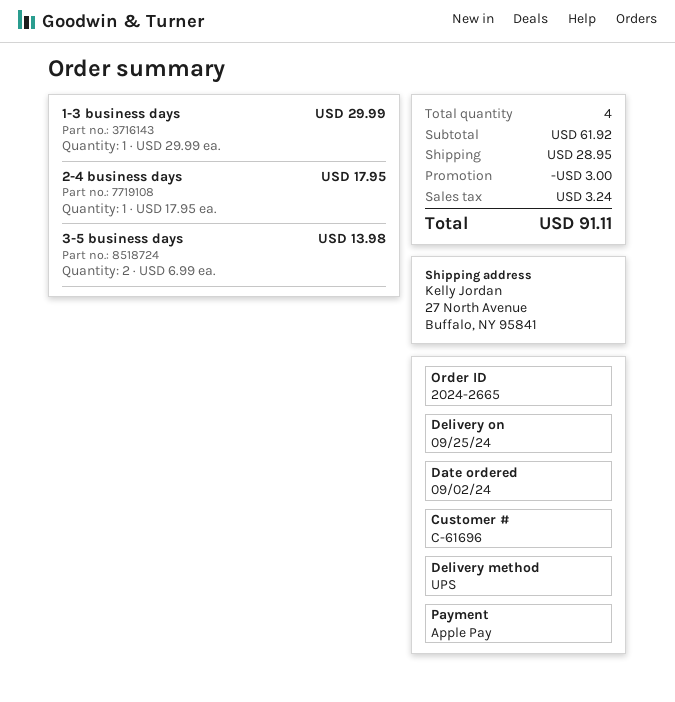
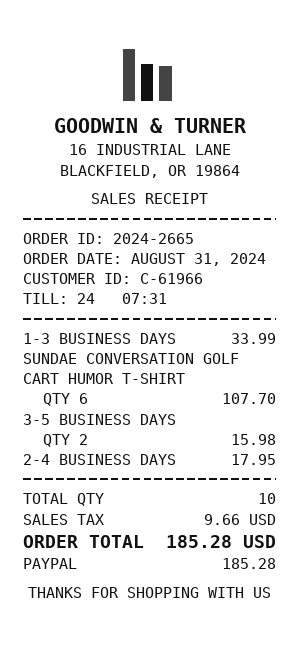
order date: 2024-09-02 -> 2024-08-31
customer number: C-61696 -> C-61966
payment method: Apple Pay -> PayPal
1-3 business days: 1 for 29.99 -> 1 for 33.99
3-5 business days: 2 for 13.98 -> 2 for 15.98
SUNDAE CONVERSATION GOLF CART HUMOR T-SHIRT: none -> 6 for 107.70
total quantity: 4 -> 10
discount: 3.00 -> none
shipping: 28.95 -> none
tax: 3.24 -> 9.66
total: 91.11 -> 185.28

